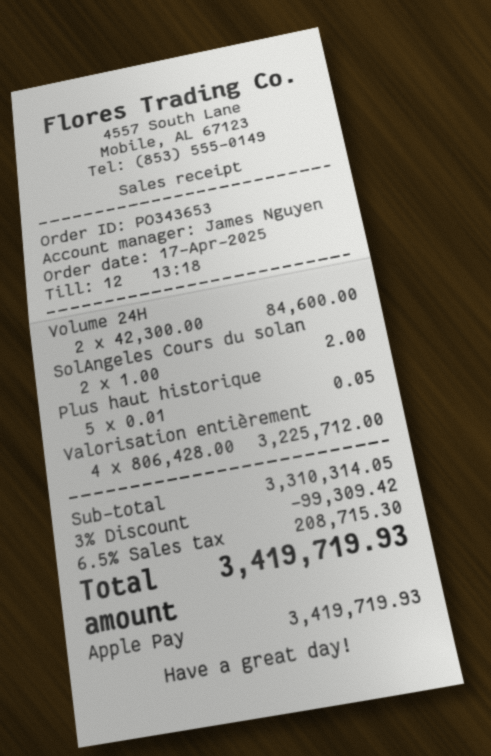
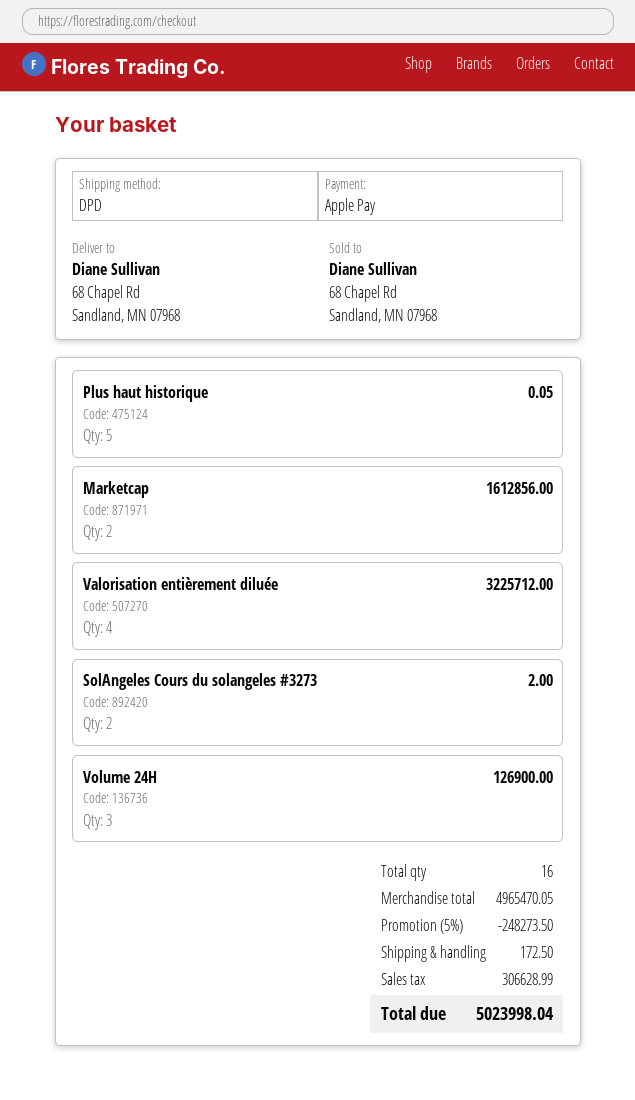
Volume 24H: 2 for 84600.00 -> 3 for 126900.00
Marketcap: none -> 2 for 1612856.00
subtotal: 3310314.05 -> 4965470.05
discount: 3% = 99309.42 -> 5% = 248273.50
shipping: none -> 172.50
tax: 208715.30 -> 306628.99
total: 3419719.93 -> 5023998.04

